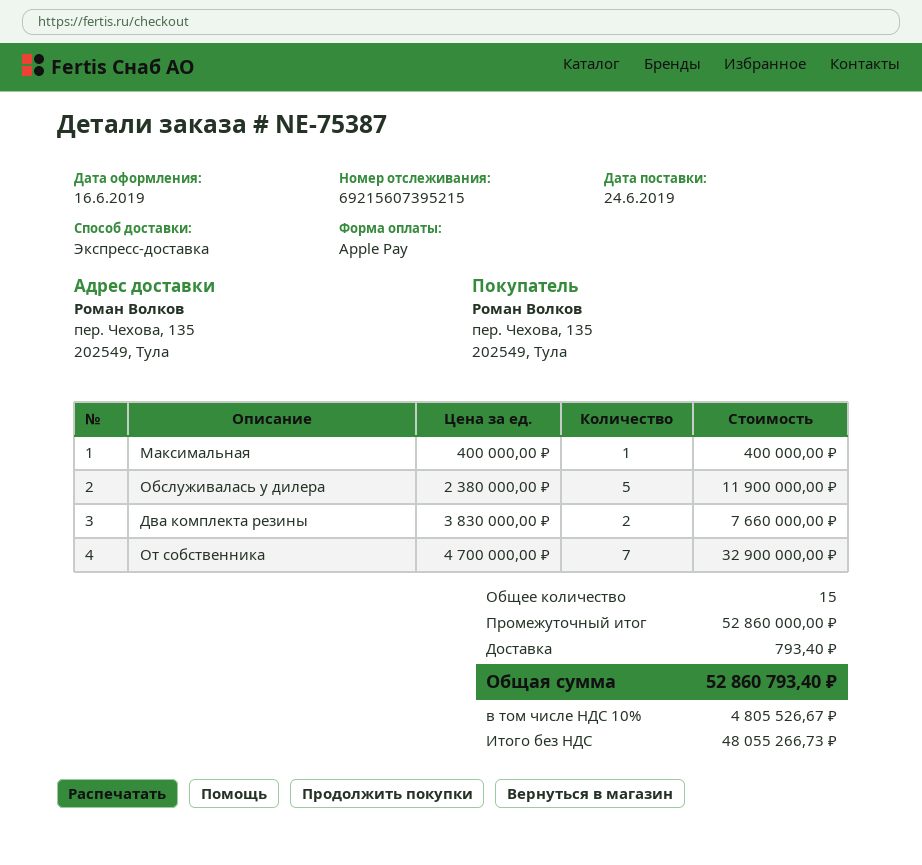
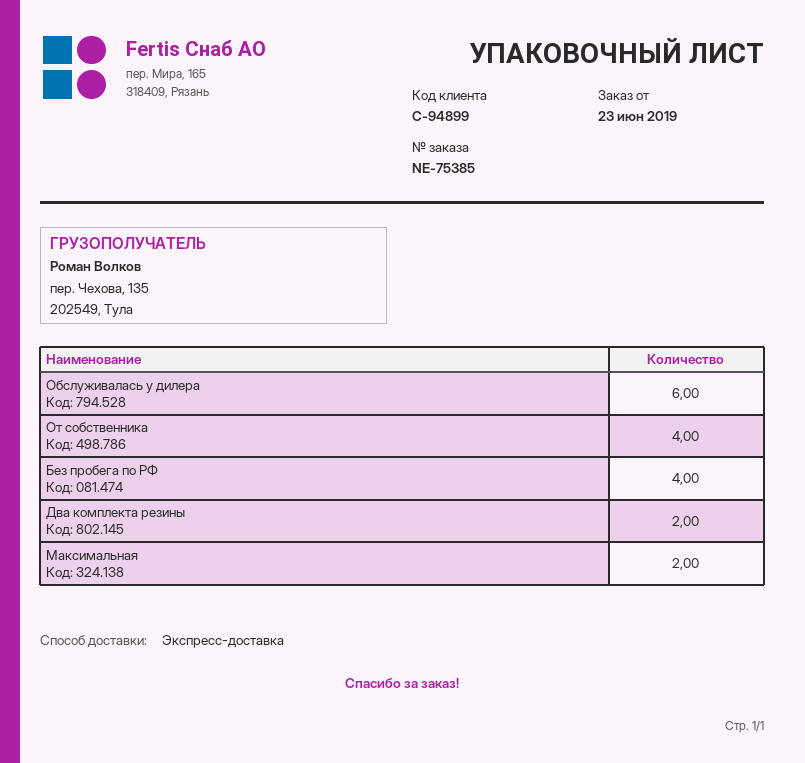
order number: NE-75387 -> NE-75385
order date: 2019-06-16 -> 2019-06-23
Максимальная: 1 -> 2
Обслуживалась у дилера: 5 -> 6
От собственника: 7 -> 4
Без пробега по РФ: none -> 4

